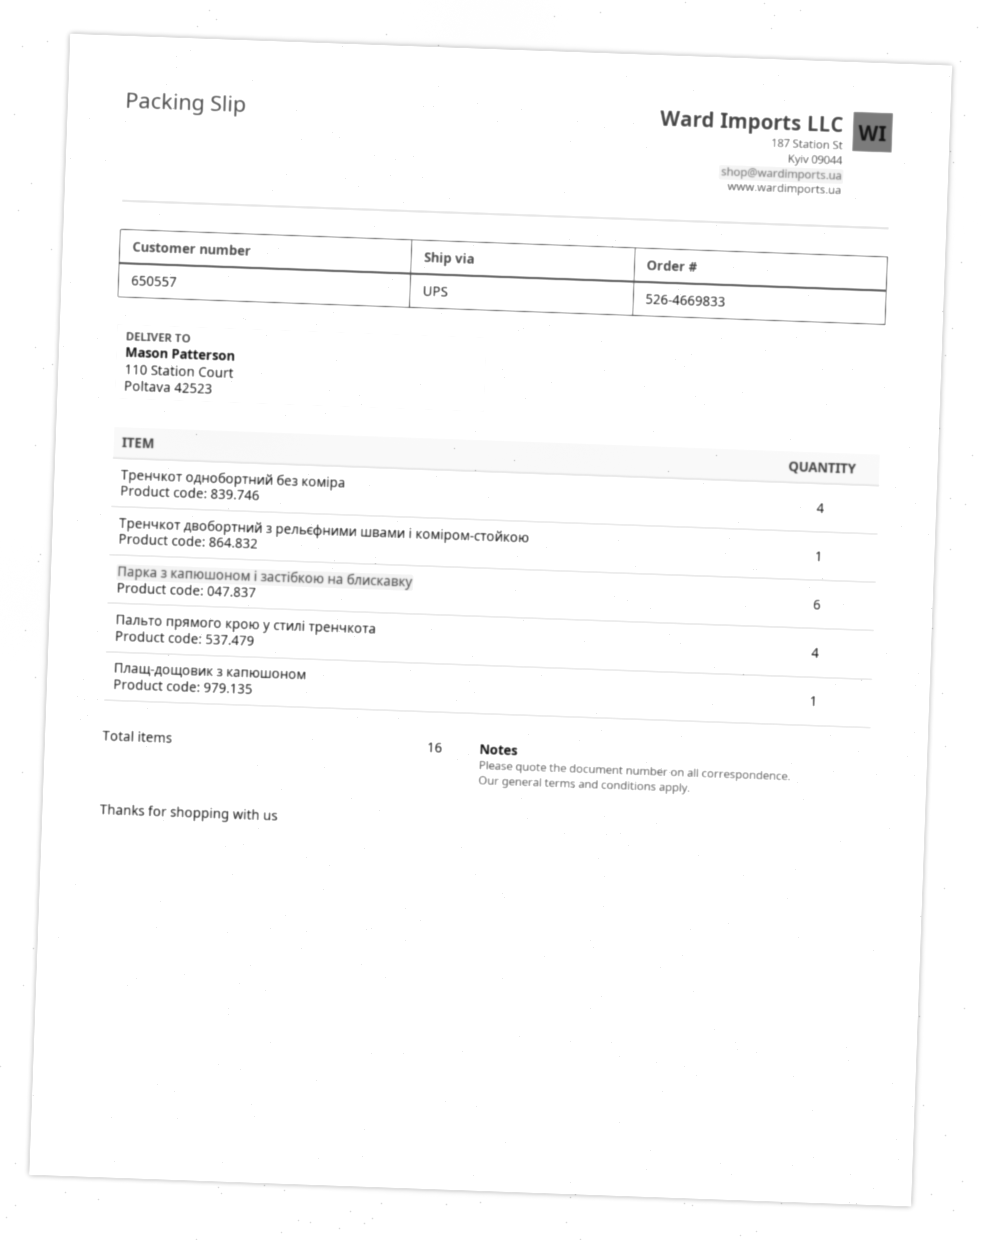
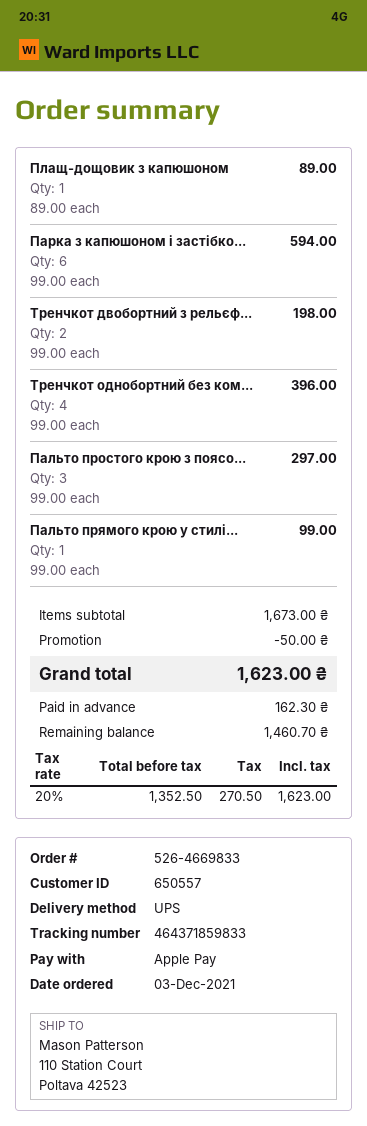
Тренчкот двобортний з рельєфними швами і коміром-стойкою: 1 -> 2
Пальто прямого крою у стилі тренчкота: 4 -> 1
Пальто простого крою з поясо...: none -> 3

